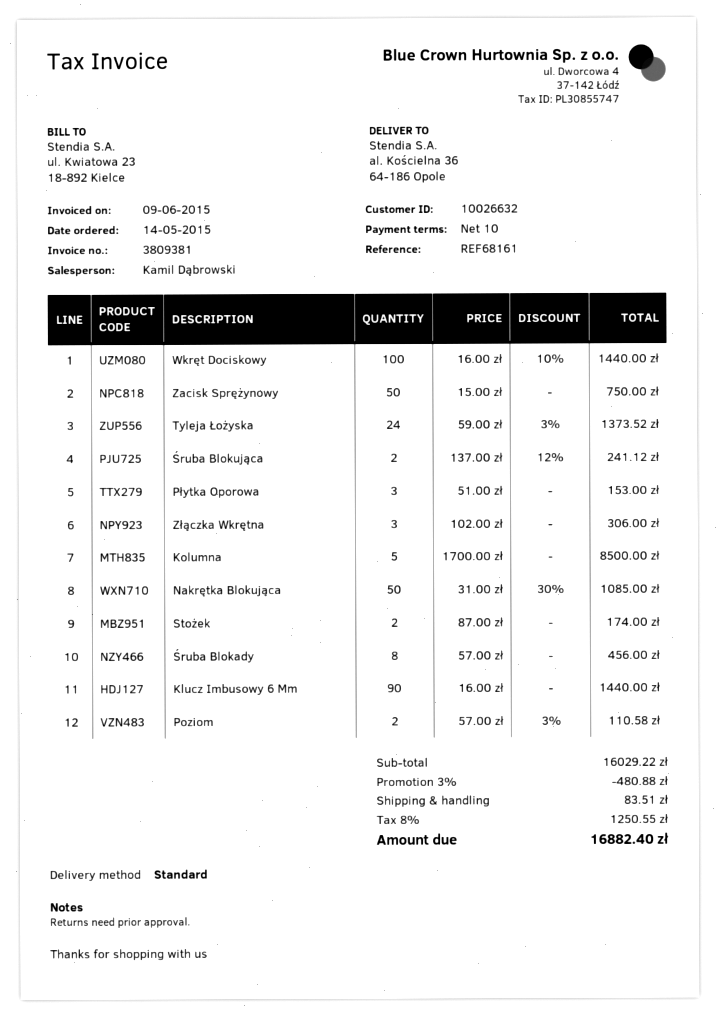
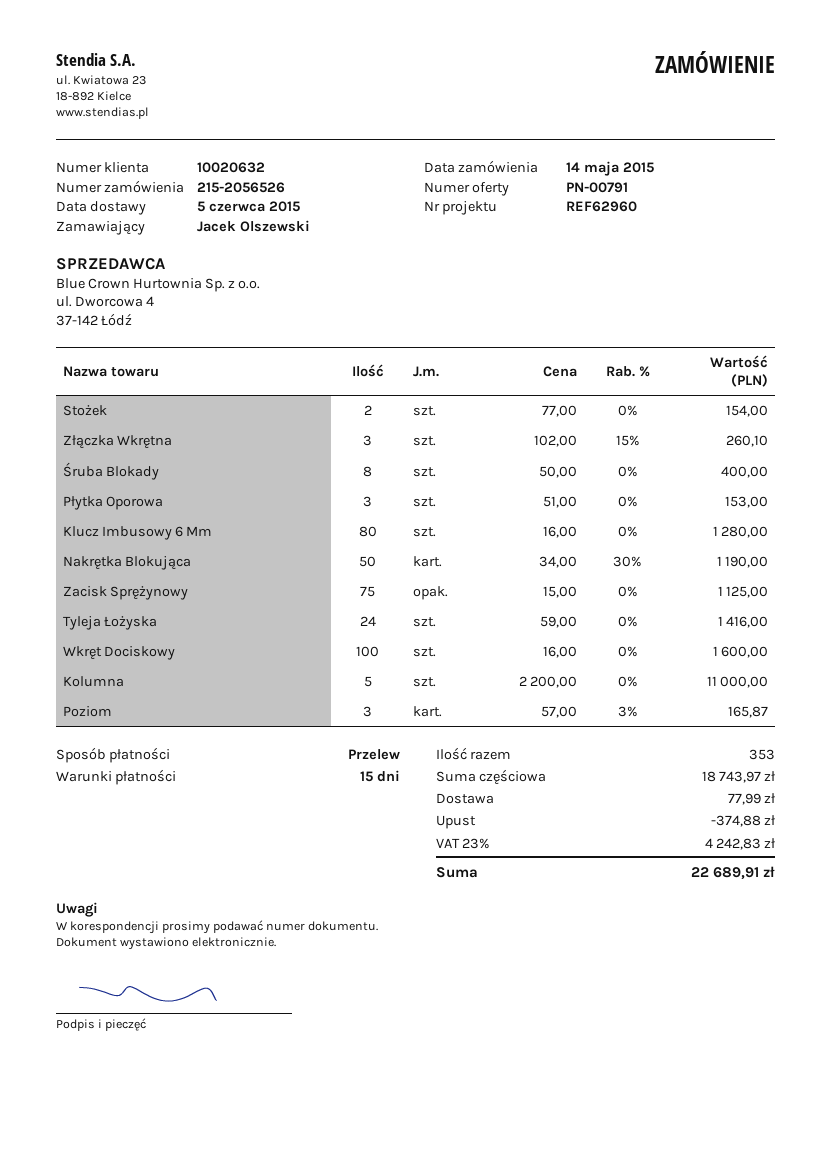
payment terms: 10 days -> 15 days
customer number: 10026632 -> 10020632
reference: REF68161 -> REF62960
Wkręt Dociskowy: 100 x 16.00 - 10% = 1440.00 -> 100 x 16.00 = 1600.00
Zacisk Sprężynowy: 50 x 15.00 = 750.00 -> 75 x 15.00 = 1125.00
Tyleja Łożyska: 24 x 59.00 - 3% = 1373.52 -> 24 x 59.00 = 1416.00
Śruba Blokująca: 2 x 137.00 - 12% = 241.12 -> none
Złączka Wkrętna: 3 x 102.00 = 306.00 -> 3 x 102.00 - 15% = 260.10
Kolumna: 5 x 1700.00 = 8500.00 -> 5 x 2200.00 = 11000.00
Nakrętka Blokująca: 50 x 31.00 - 30% = 1085.00 -> 50 x 34.00 - 30% = 1190.00
Stożek: 2 x 87.00 = 174.00 -> 2 x 77.00 = 154.00
Śruba Blokady: 8 x 57.00 = 456.00 -> 8 x 50.00 = 400.00
Klucz Imbusowy 6 Mm: 90 x 16.00 = 1440.00 -> 80 x 16.00 = 1280.00
Poziom: 2 x 57.00 - 3% = 110.58 -> 3 x 57.00 - 3% = 165.87
subtotal: 16029.22 -> 18743.97
discount: 480.88 -> 374.88
shipping: 83.51 -> 77.99
tax: 8% = 1250.55 -> 23% = 4242.83
total: 16882.40 -> 22689.91

